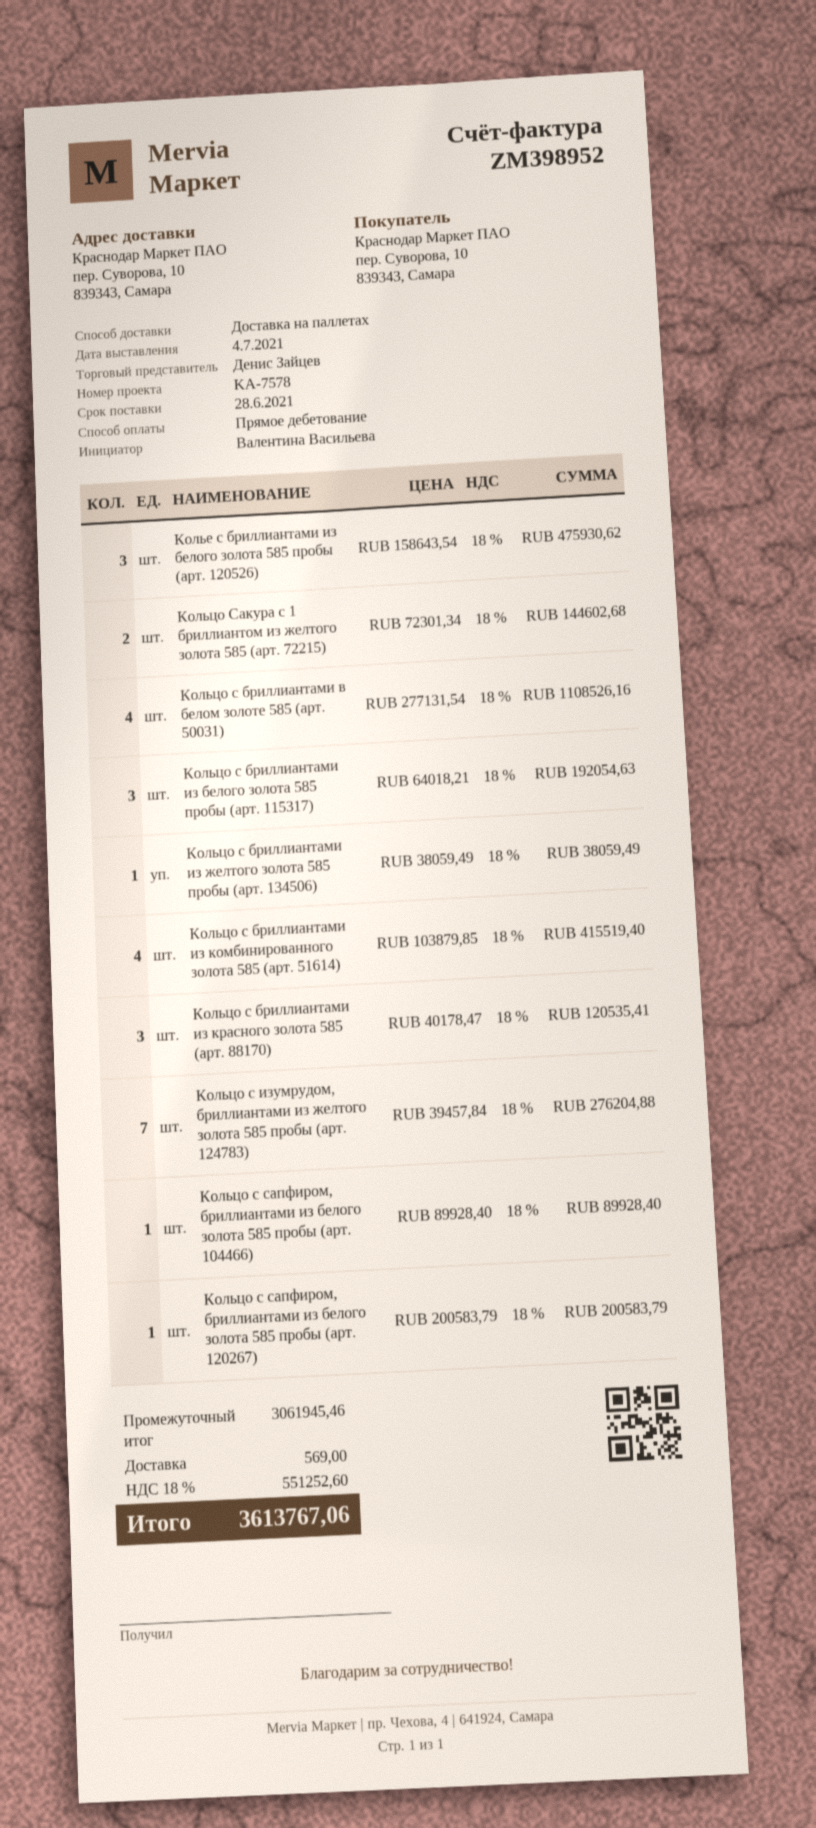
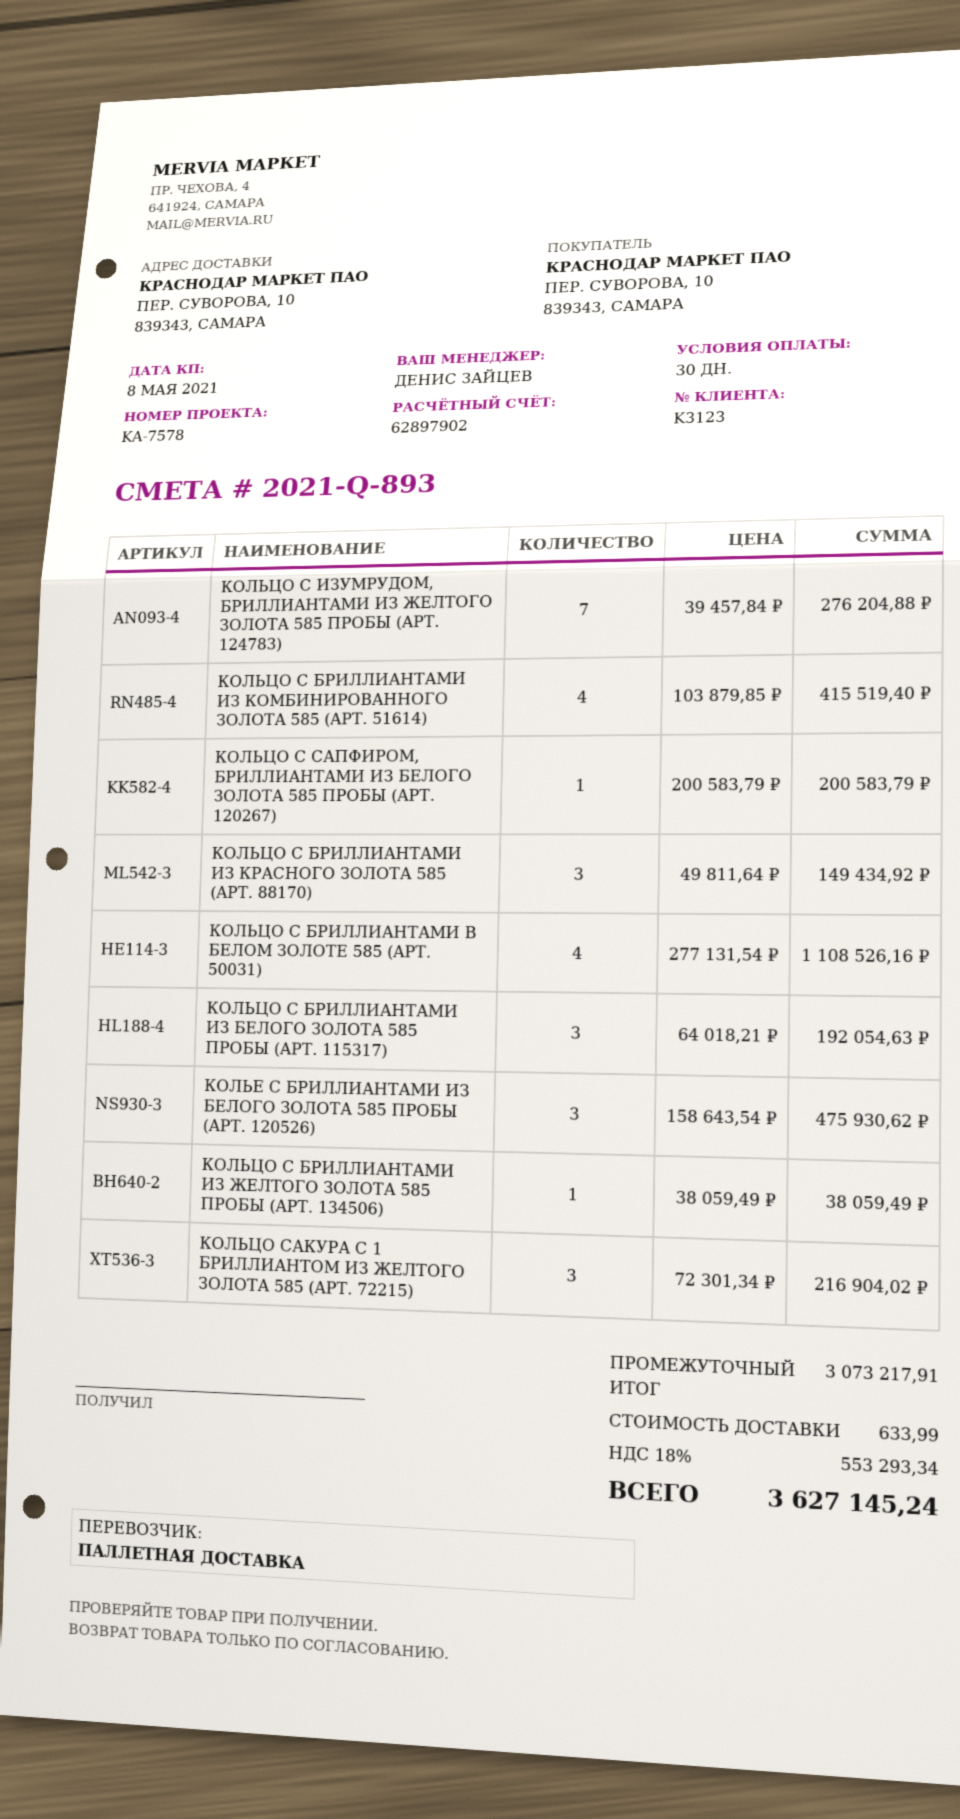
Кольцо Сакура с 1 бриллиантом из желтого золота 585 (арт. 72215): 2 x 72301.34 = 144602.68 -> 3 x 72301.34 = 216904.02
Кольцо с бриллиантами из красного золота 585 (арт. 88170): 3 x 40178.47 = 120535.41 -> 3 x 49811.64 = 149434.92
Кольцо с сапфиром, бриллиантами из белого золота 585 пробы (арт. 104466): 1 x 89928.40 = 89928.40 -> none
subtotal: 3061945.46 -> 3073217.91
shipping: 569.00 -> 633.99
tax: 18% = 551252.60 -> 18% = 553293.34
total: 3613767.06 -> 3627145.24

